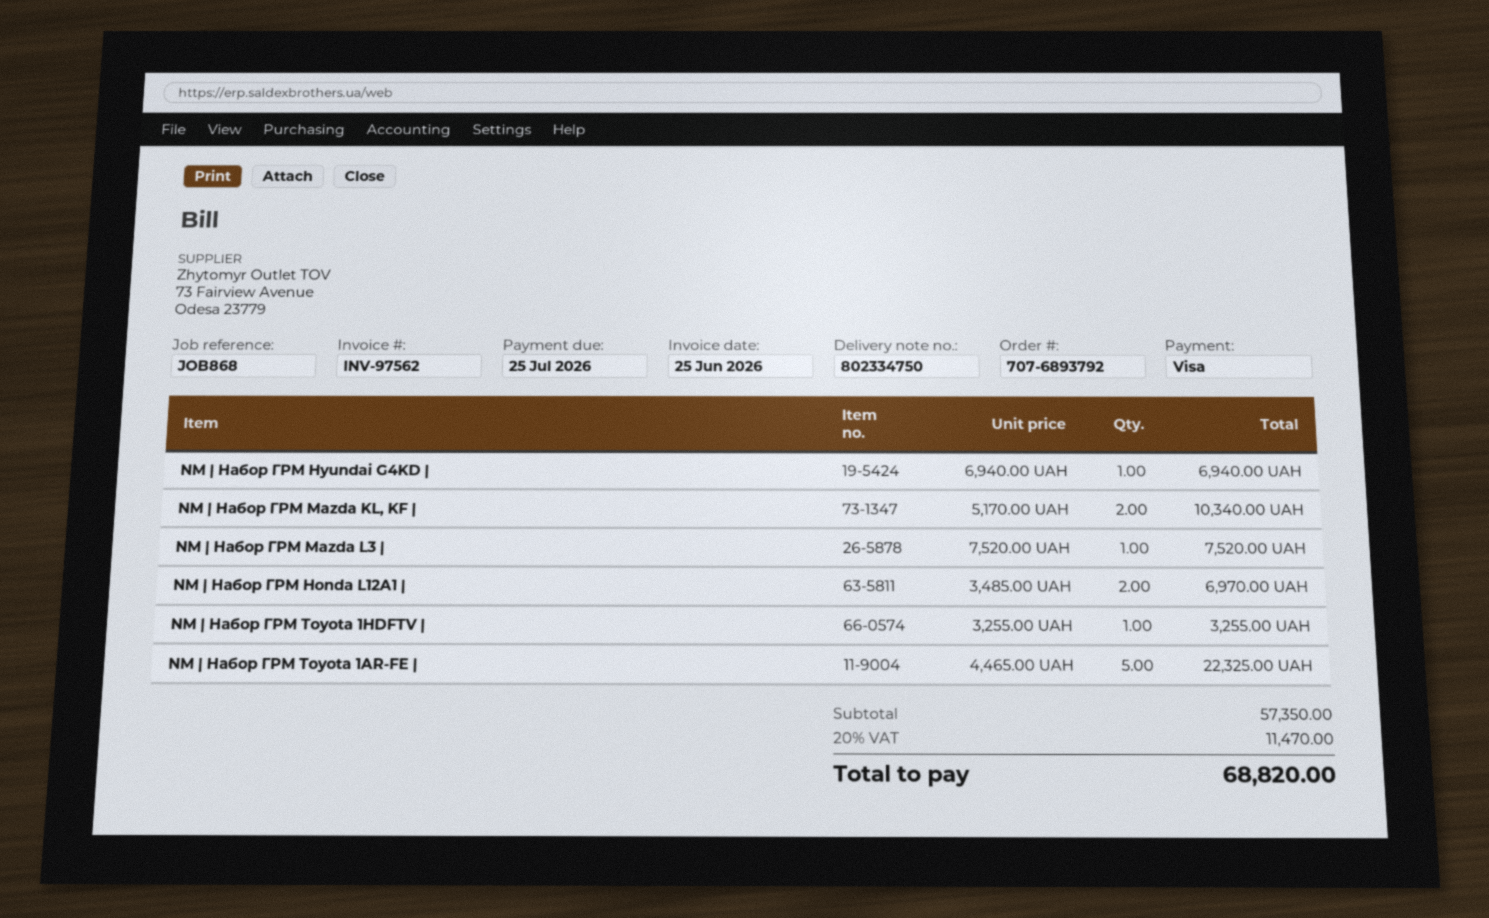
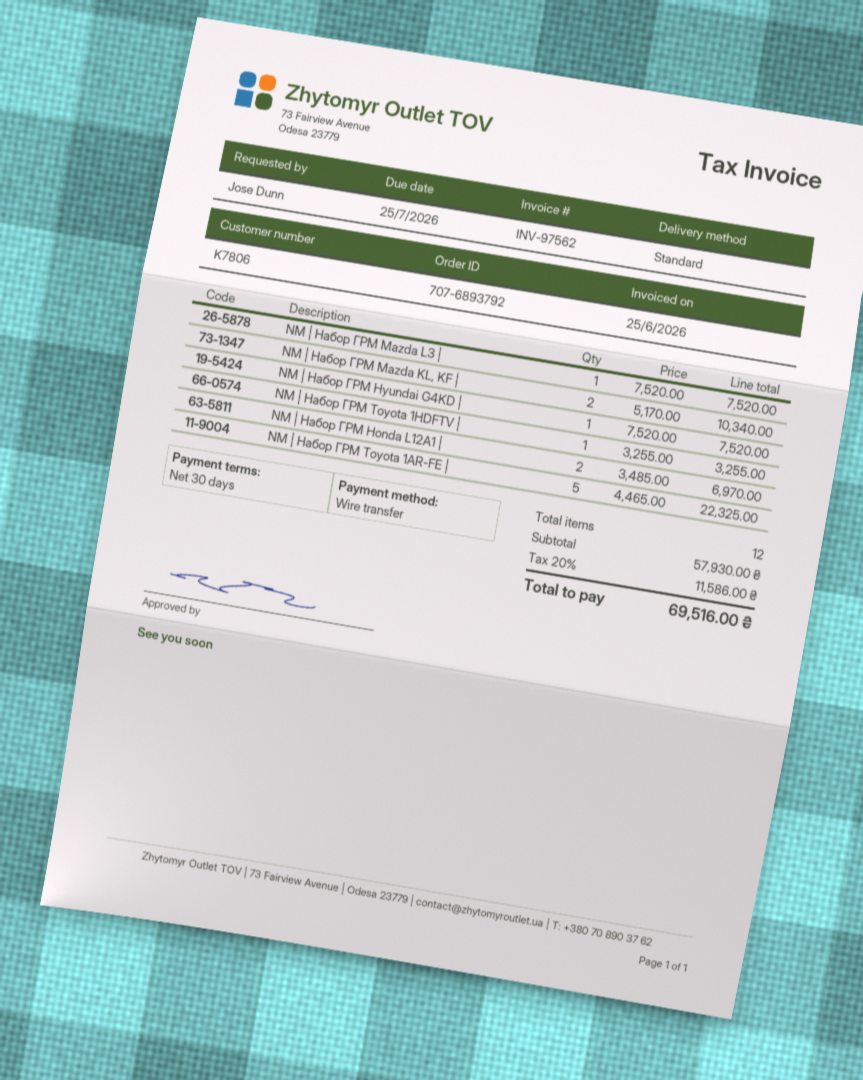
payment method: Visa -> bank transfer
NM | Набор ГРМ Hyundai G4KD |: 1 x 6940.00 = 6940.00 -> 1 x 7520.00 = 7520.00
subtotal: 57350.00 -> 57930.00
tax: 20% = 11470.00 -> 20% = 11586.00
total: 68820.00 -> 69516.00

